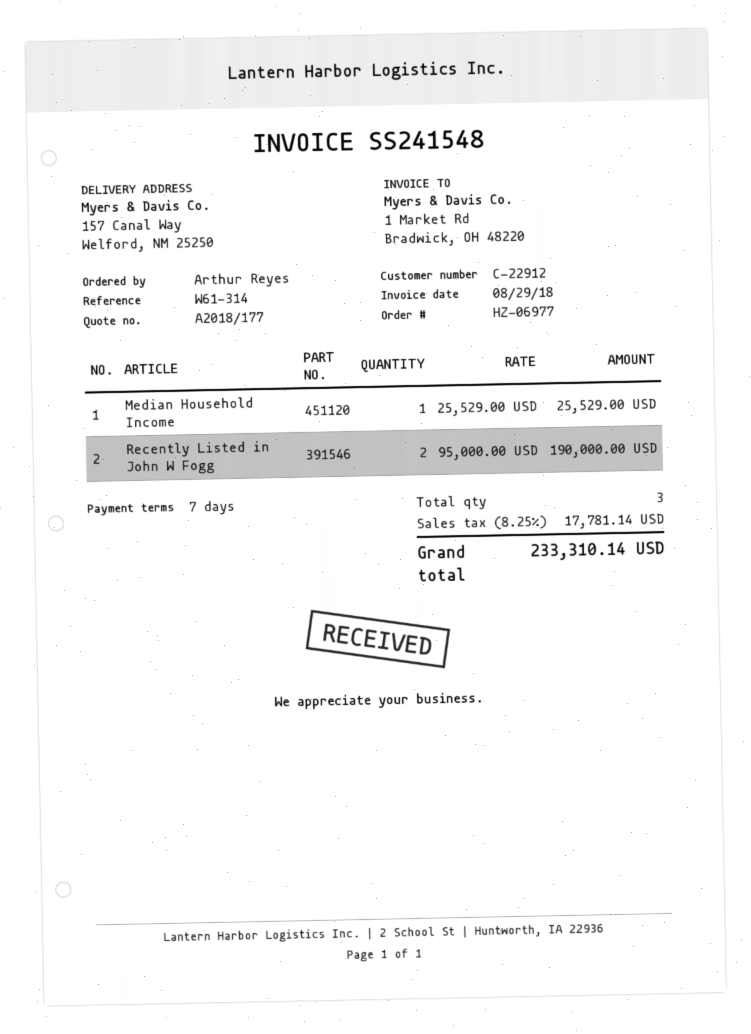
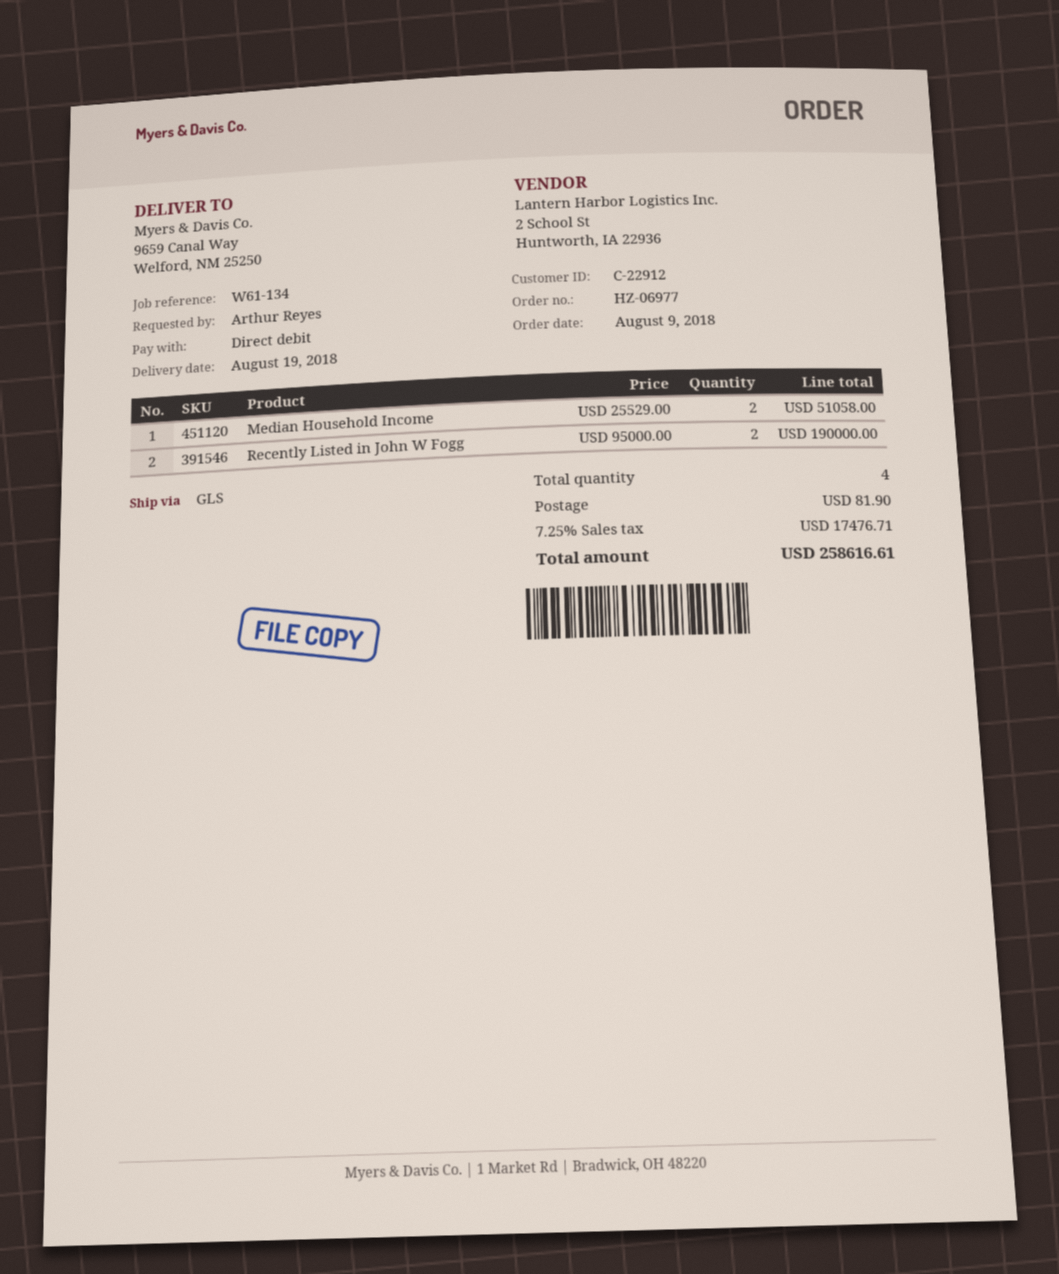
reference: W61-314 -> W61-134
ship to: 157 Canal Way, Welford, NM 25250 -> 9659 Canal Way, Welford, NM 25250
Median Household Income: 1 x 25529.00 = 25529.00 -> 2 x 25529.00 = 51058.00
total quantity: 3 -> 4
shipping: none -> 81.90
tax: 8.25% = 17781.14 -> 7.25% = 17476.71
total: 233310.14 -> 258616.61

